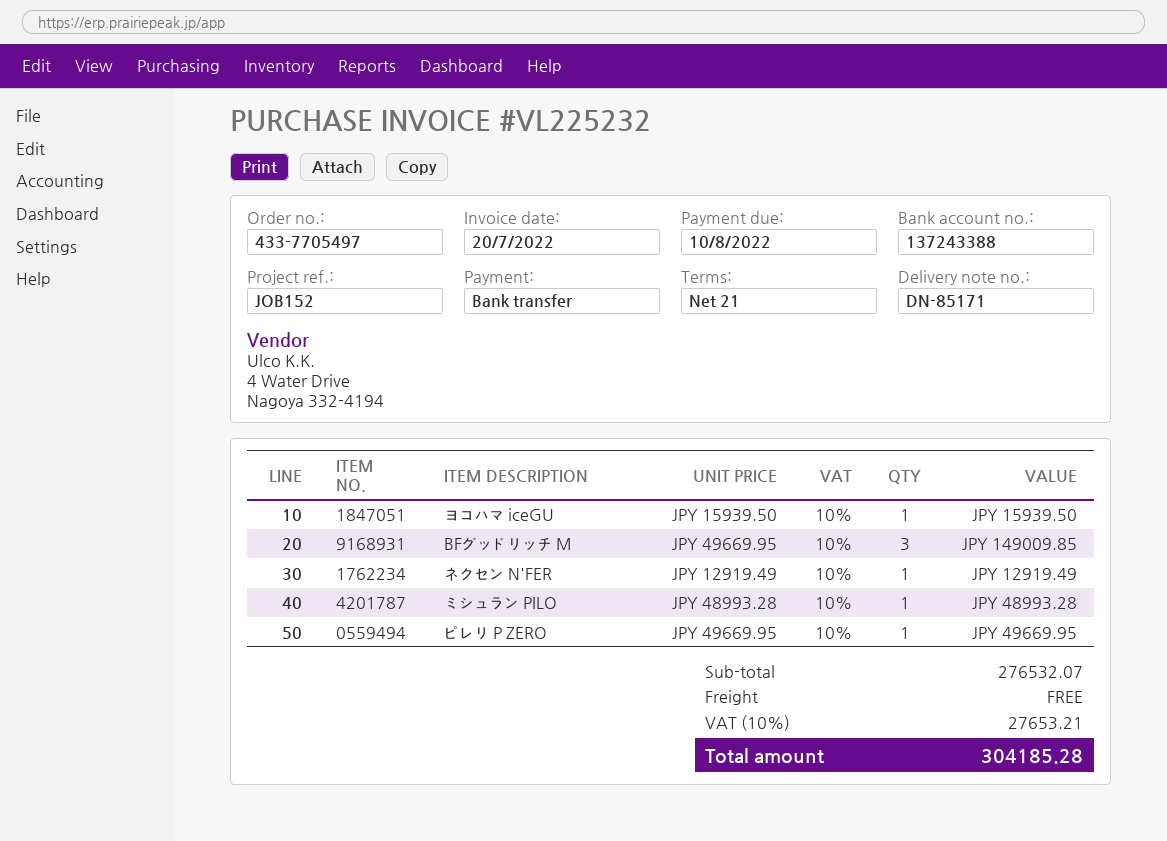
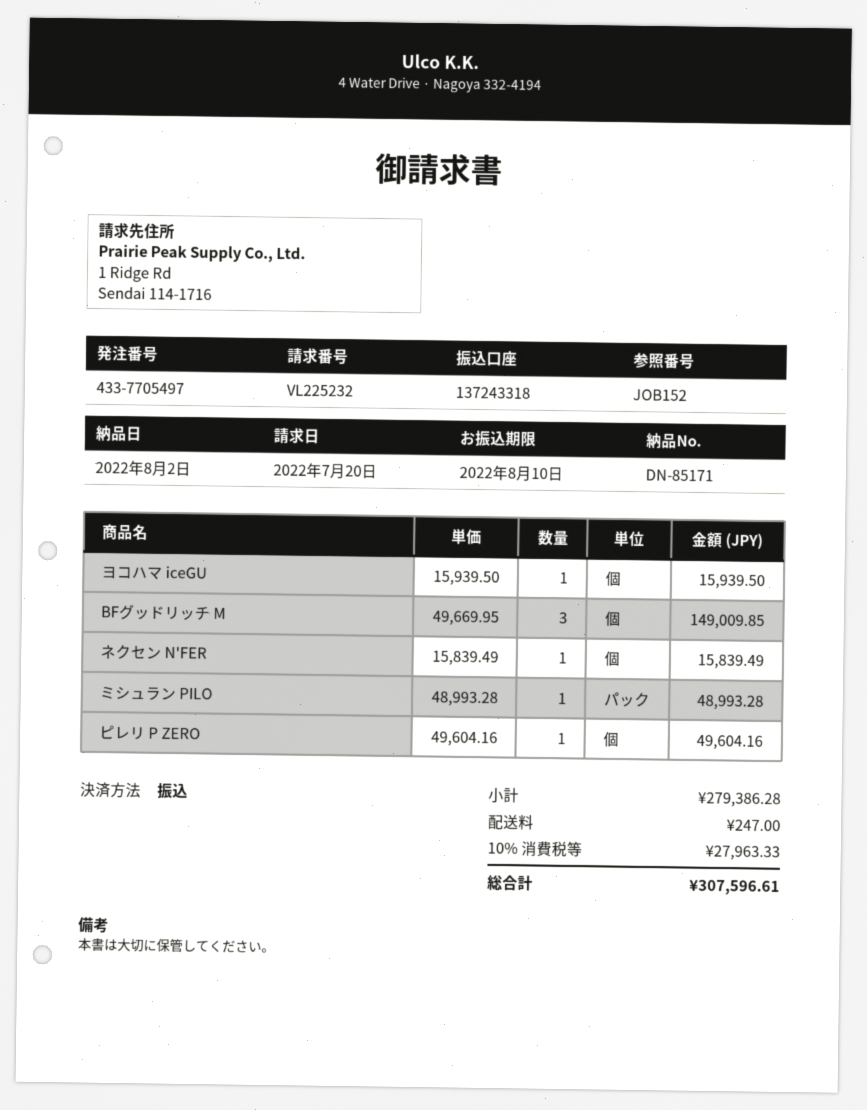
bank account: 137243388 -> 137243318
ネクセン N'FER: 1 x 12919.49 = 12919.49 -> 1 x 15839.49 = 15839.49
ピレリ P ZERO: 1 x 49669.95 = 49669.95 -> 1 x 49604.16 = 49604.16
subtotal: 276532.07 -> 279386.28
shipping: 0.00 -> 247.00
tax: 10% = 27653.21 -> 10% = 27963.33
total: 304185.28 -> 307596.61

